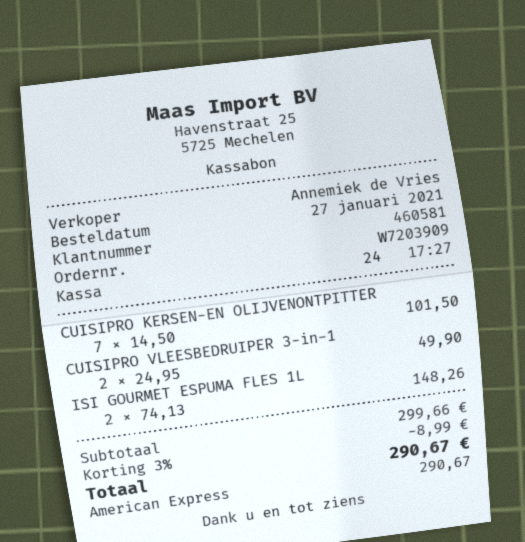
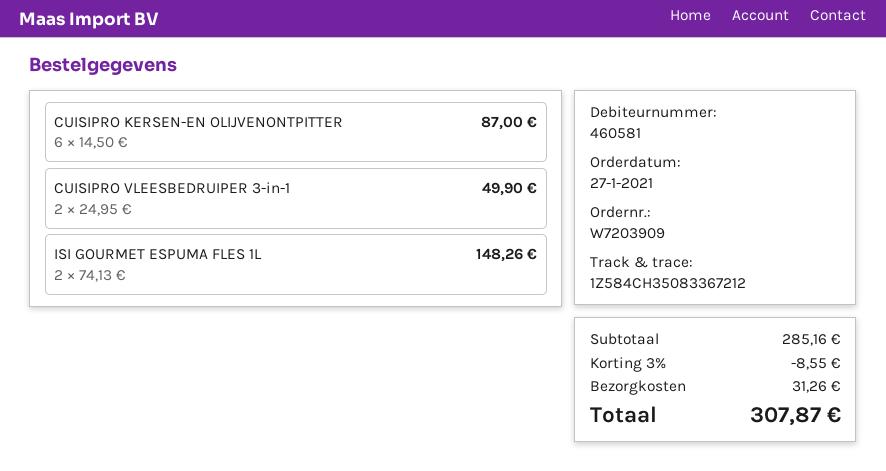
CUISIPRO KERSEN-EN OLIJVENONTPITTER: 7 x 14.50 = 101.50 -> 6 x 14.50 = 87.00
subtotal: 299.66 -> 285.16
discount: 3% = 8.99 -> 3% = 8.55
shipping: none -> 31.26
total: 290.67 -> 307.87

